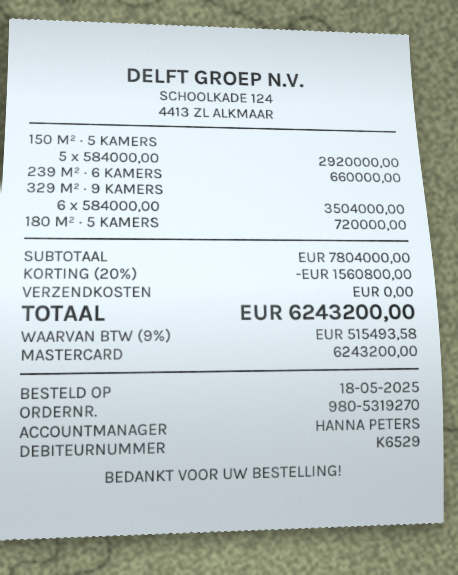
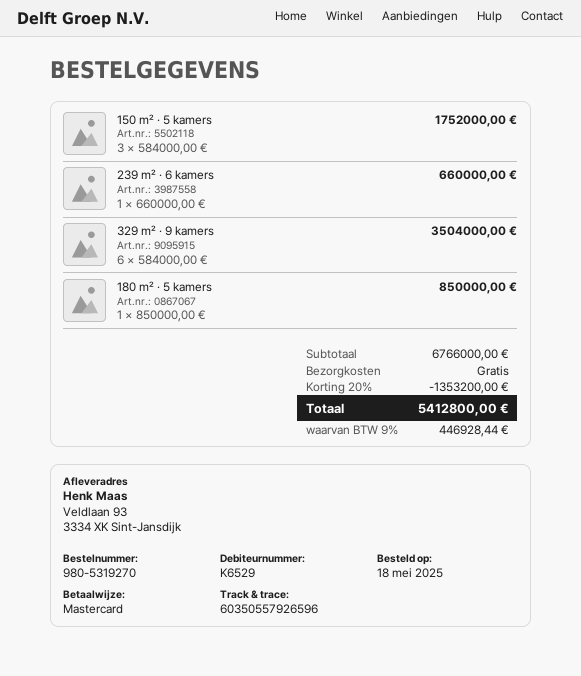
150 M² · 5 KAMERS: 5 x 584000.00 = 2920000.00 -> 3 x 584000.00 = 1752000.00
180 M² · 5 KAMERS: 1 x 720000.00 = 720000.00 -> 1 x 850000.00 = 850000.00
subtotal: 7804000.00 -> 6766000.00
discount: 20% = 1560800.00 -> 20% = 1353200.00
tax: 9% = 515493.58 -> 9% = 446928.44
total: 6243200.00 -> 5412800.00

